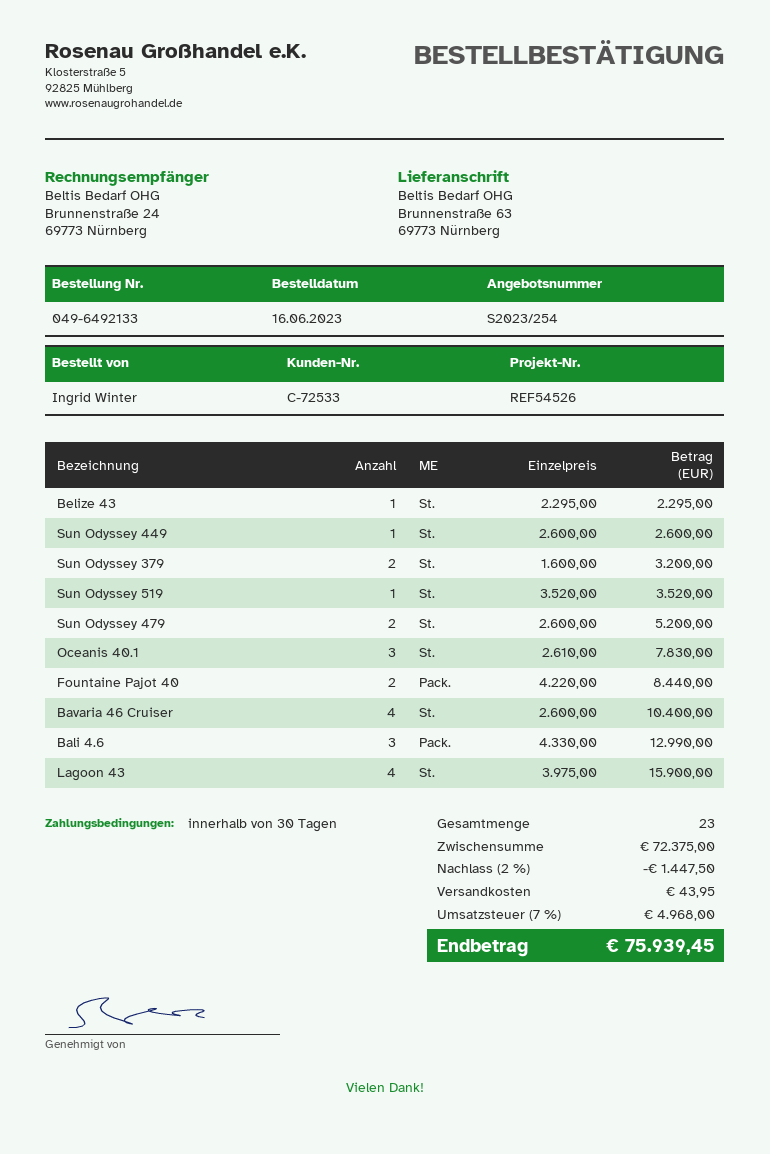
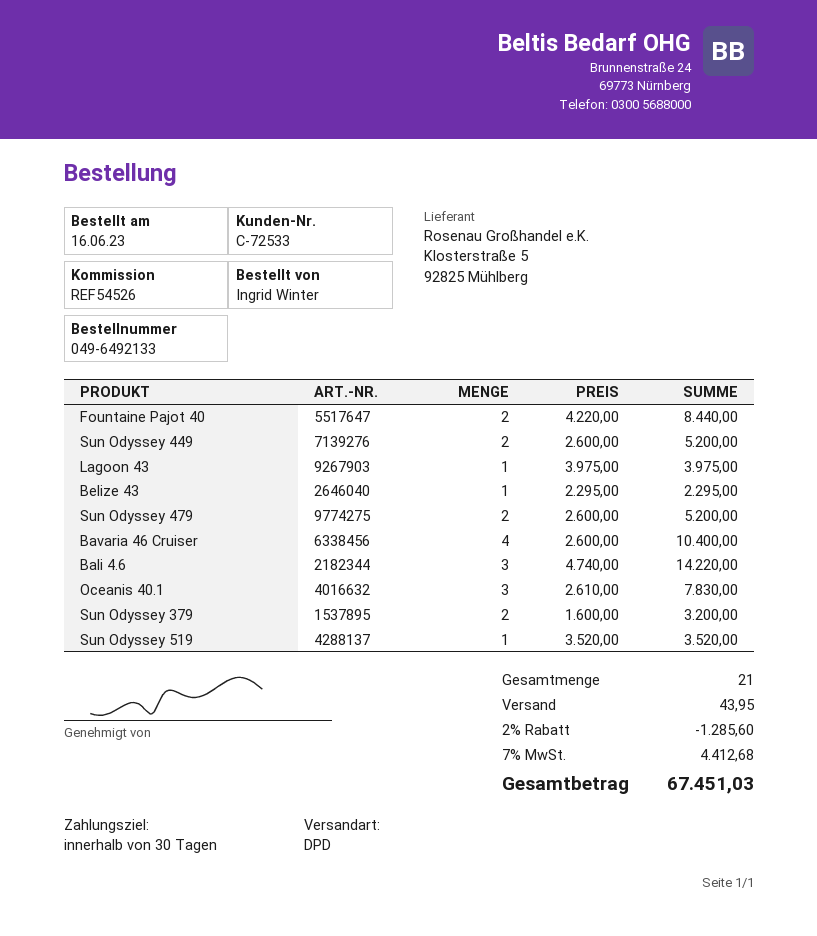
Sun Odyssey 449: 1 x 2600.00 = 2600.00 -> 2 x 2600.00 = 5200.00
Bali 4.6: 3 x 4330.00 = 12990.00 -> 3 x 4740.00 = 14220.00
Lagoon 43: 4 x 3975.00 = 15900.00 -> 1 x 3975.00 = 3975.00
total quantity: 23 -> 21
discount: 2% = 1447.50 -> 2% = 1285.60
tax: 7% = 4968.00 -> 7% = 4412.68
total: 75939.45 -> 67451.03

